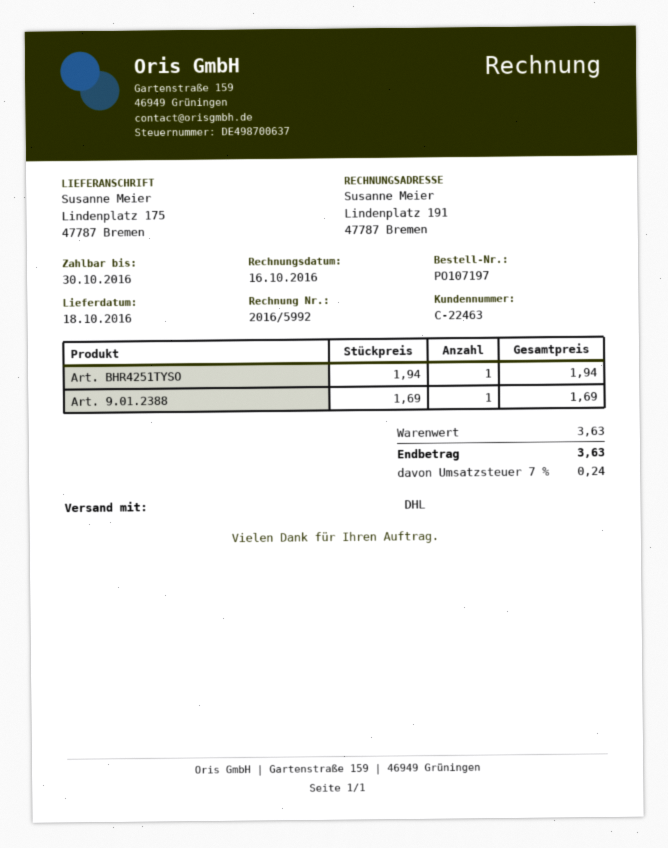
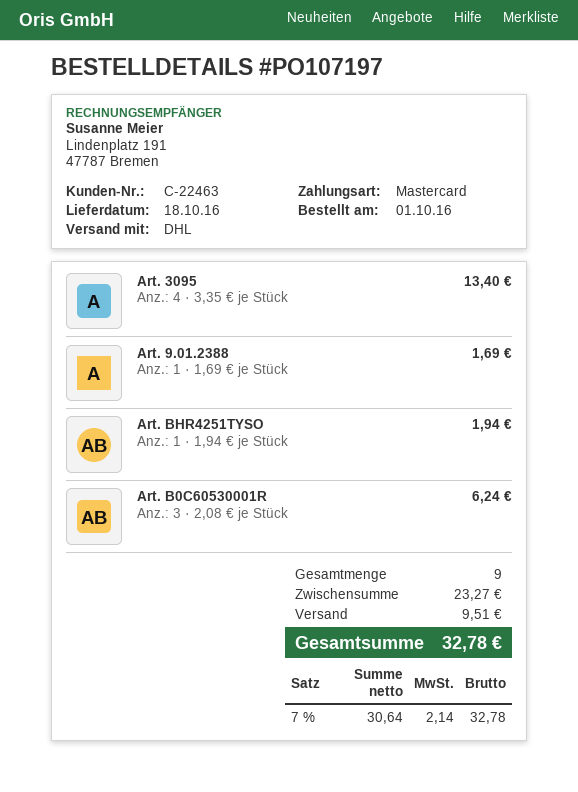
Art. 3095: none -> 4 x 3.35 = 13.40
Art. B0C60530001R: none -> 3 x 2.08 = 6.24
subtotal: 3.63 -> 23.27
shipping: none -> 9.51
tax: 7% = 0.24 -> 7% = 2.14
total: 3.63 -> 32.78

